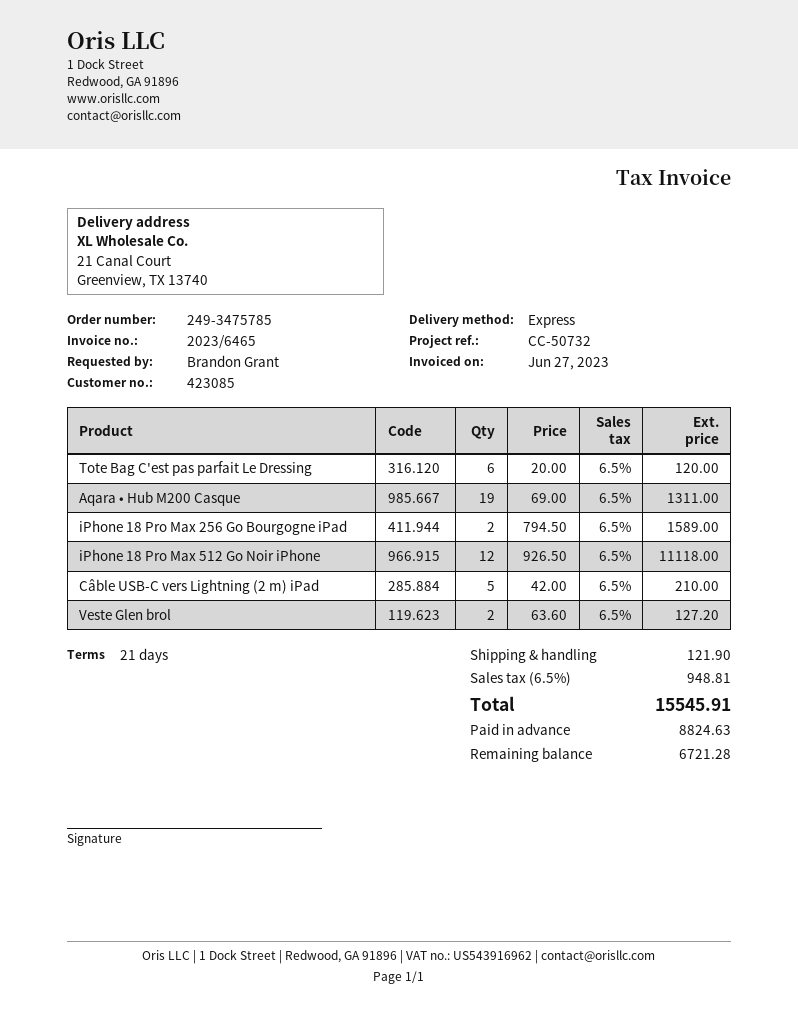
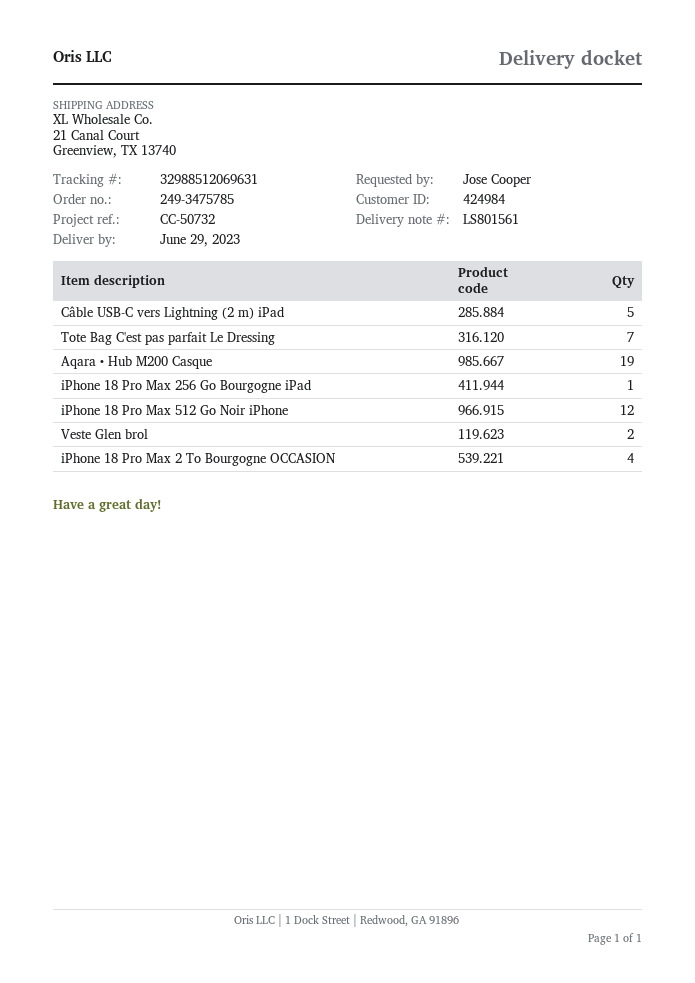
customer number: 423085 -> 424984
ordered by: Brandon Grant -> Jose Cooper
Tote Bag C'est pas parfait Le Dressing: 6 -> 7
iPhone 18 Pro Max 256 Go Bourgogne iPad: 2 -> 1
iPhone 18 Pro Max 2 To Bourgogne OCCASION: none -> 4

